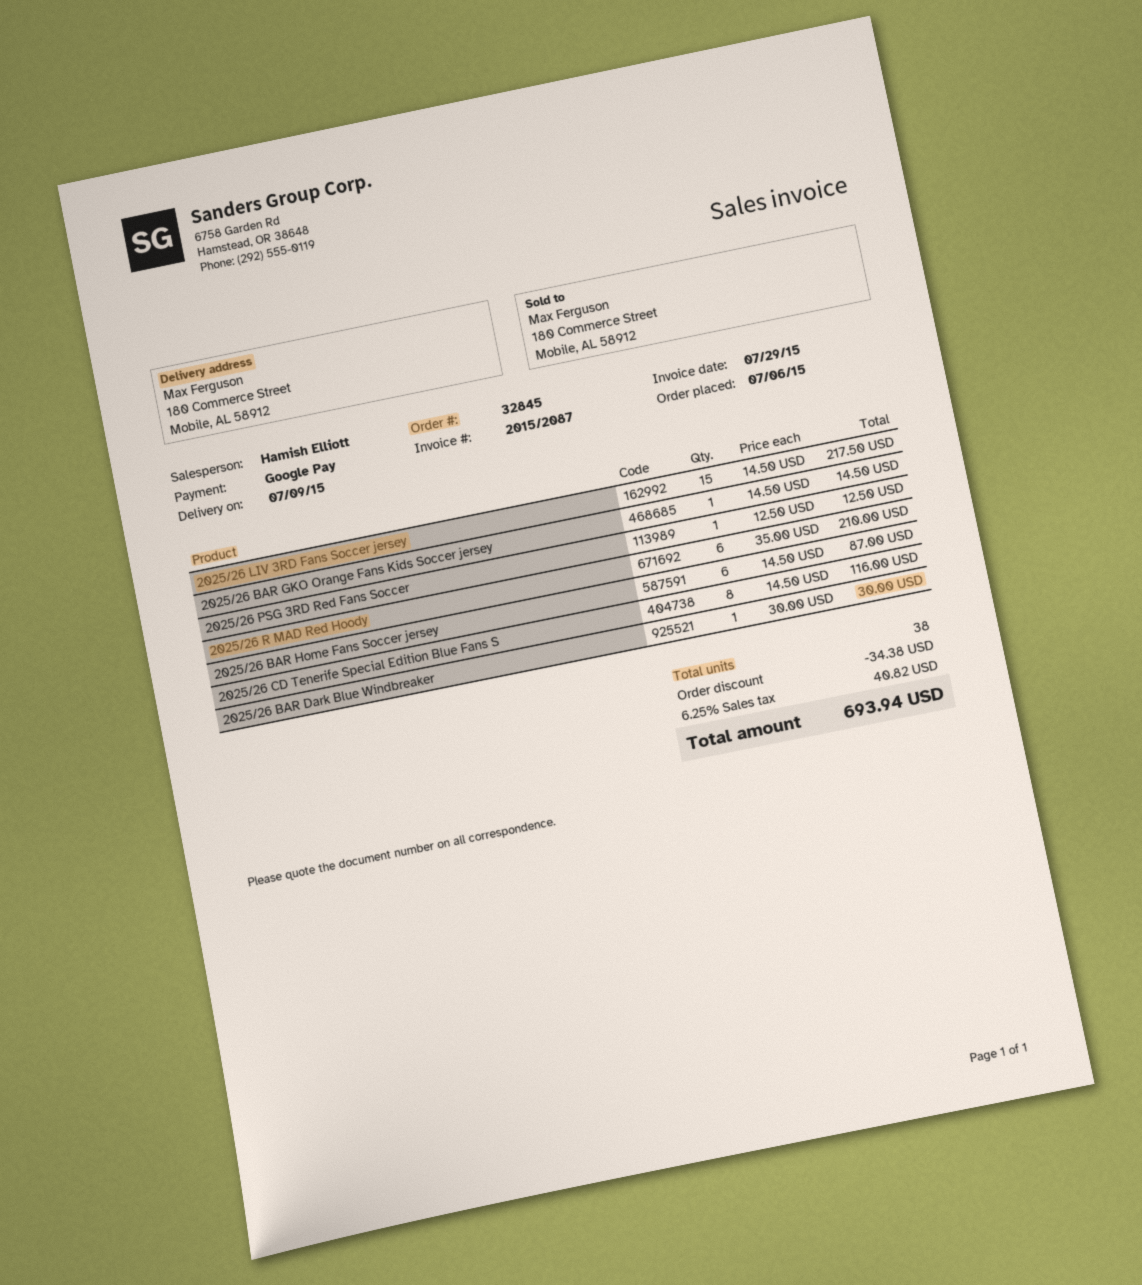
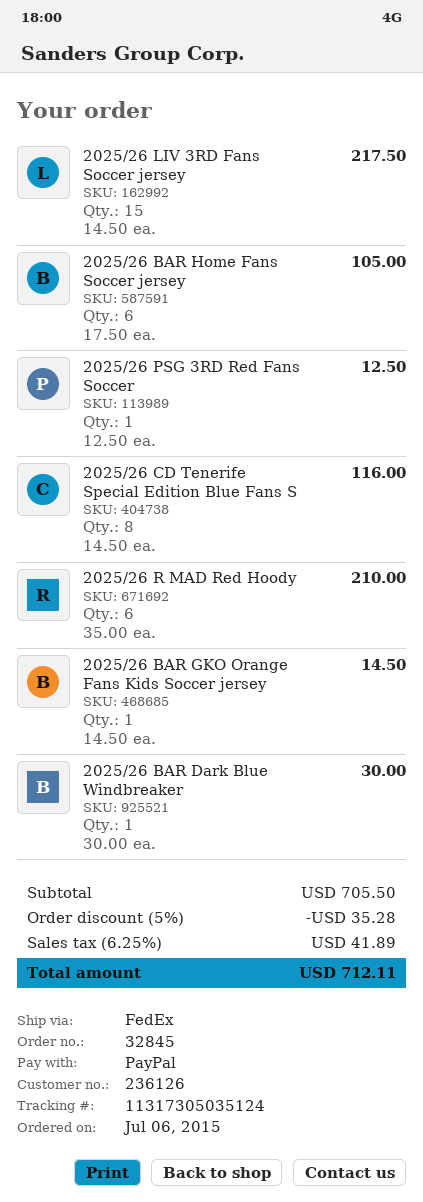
payment method: Google Pay -> PayPal
2025/26 BAR Home Fans Soccer jersey: 6 x 14.50 = 87.00 -> 6 x 17.50 = 105.00
discount: 34.38 -> 35.28
tax: 6.25% = 40.82 -> 6.25% = 41.89
total: 693.94 -> 712.11

